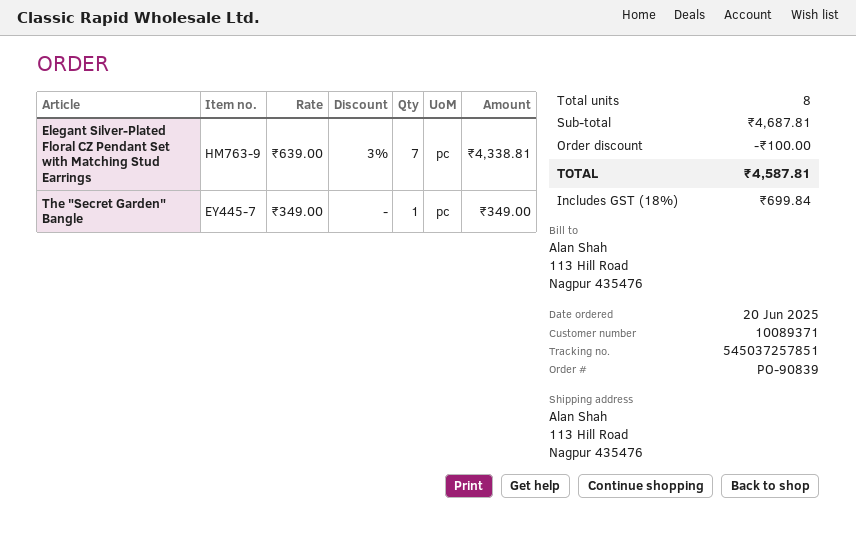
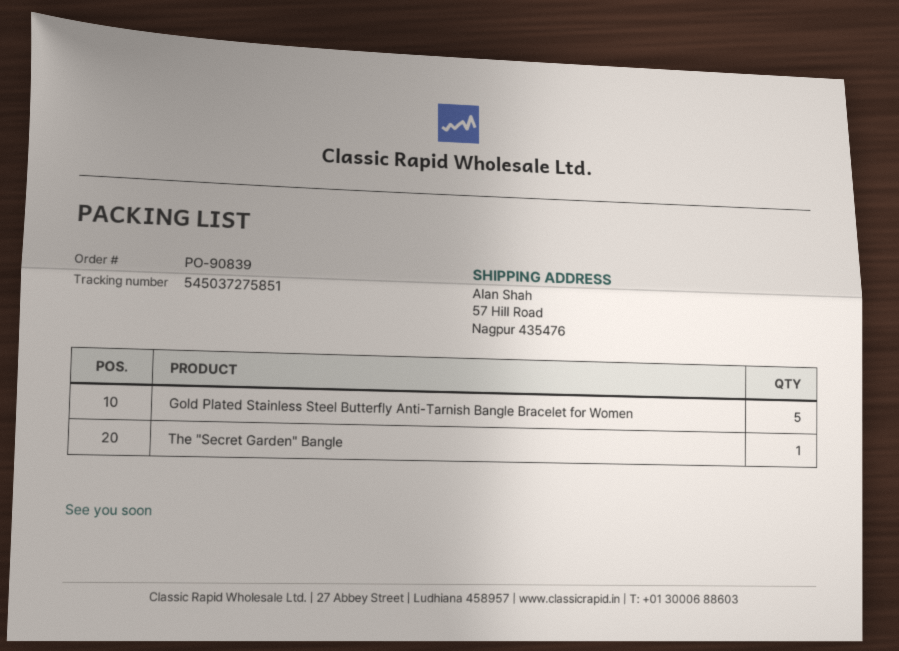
tracking number: 545037257851 -> 545037275851
ship to: 113 Hill Road, Nagpur 435476 -> 57 Hill Road, Nagpur 435476
Elegant Silver-Plated Floral CZ Pendant Set with Matching Stud Earrings: 7 -> none
Gold Plated Stainless Steel Butterfly Anti-Tarnish Bangle Bracelet for Women: none -> 5

